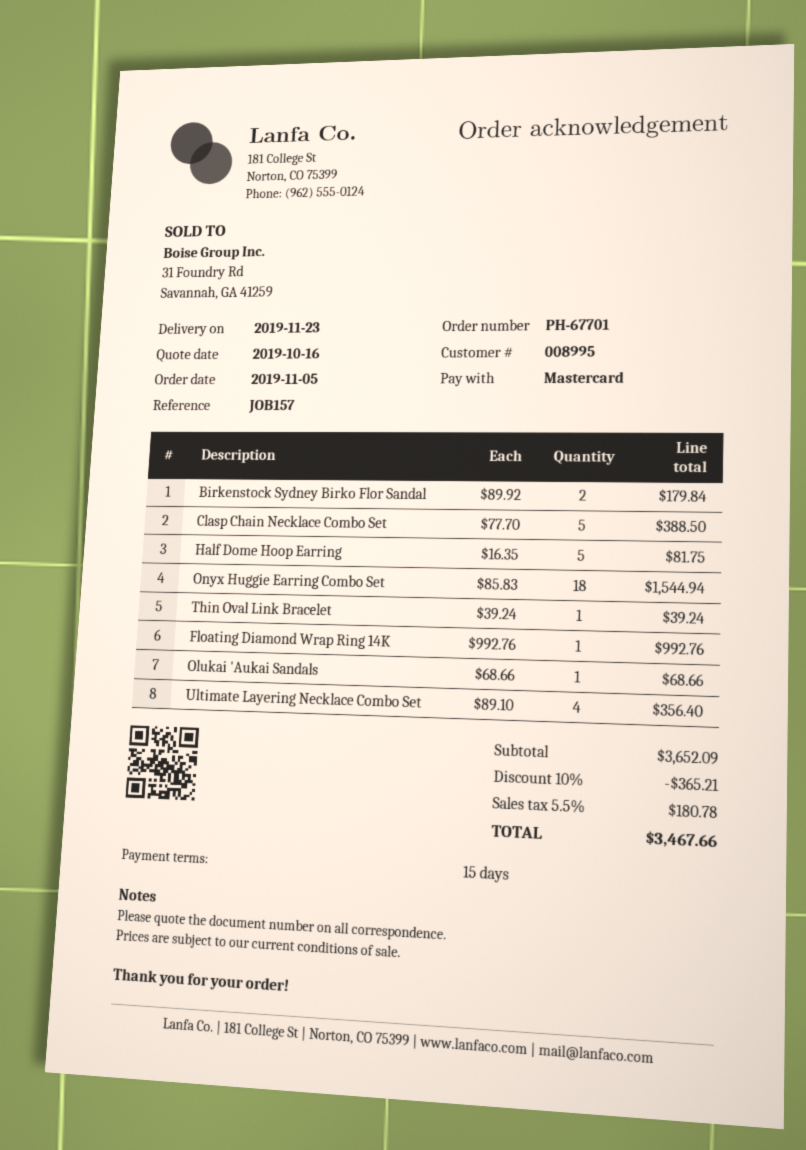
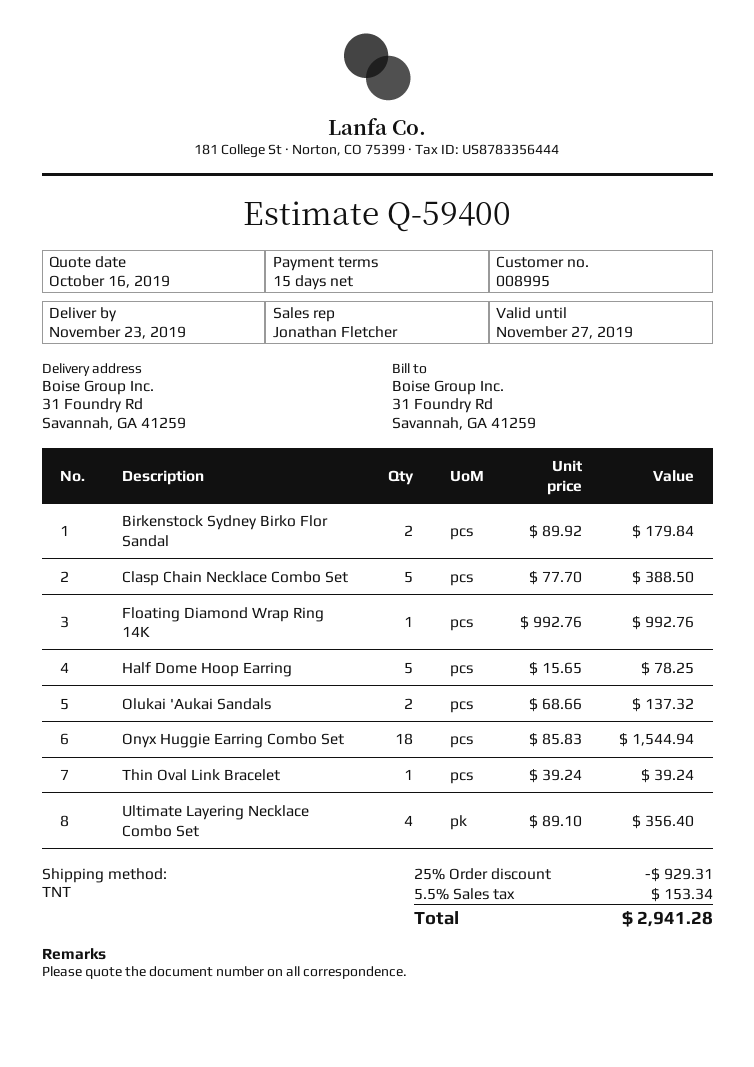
Half Dome Hoop Earring: 5 x 16.35 = 81.75 -> 5 x 15.65 = 78.25
Olukai 'Aukai Sandals: 1 x 68.66 = 68.66 -> 2 x 68.66 = 137.32
discount: 10% = 365.21 -> 25% = 929.31
tax: 5.5% = 180.78 -> 5.5% = 153.34
total: 3467.66 -> 2941.28

